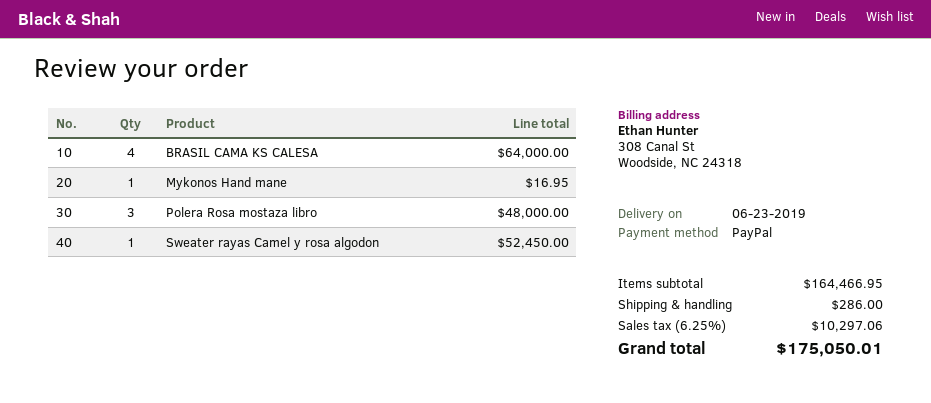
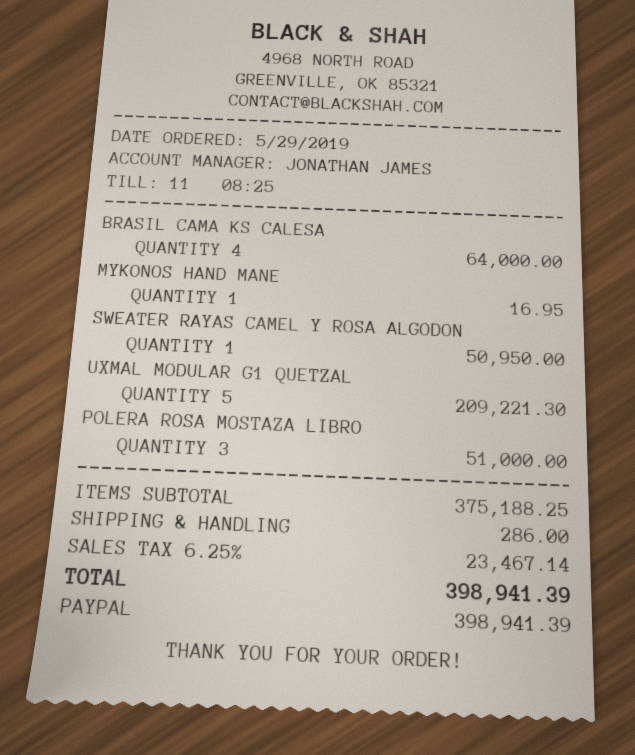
Polera Rosa mostaza libro: 3 for 48000.00 -> 3 for 51000.00
Sweater rayas Camel y rosa algodon: 1 for 52450.00 -> 1 for 50950.00
UXMAL MODULAR G1 QUETZAL: none -> 5 for 209221.30
subtotal: 164466.95 -> 375188.25
tax: 6.25% = 10297.06 -> 6.25% = 23467.14
total: 175050.01 -> 398941.39

